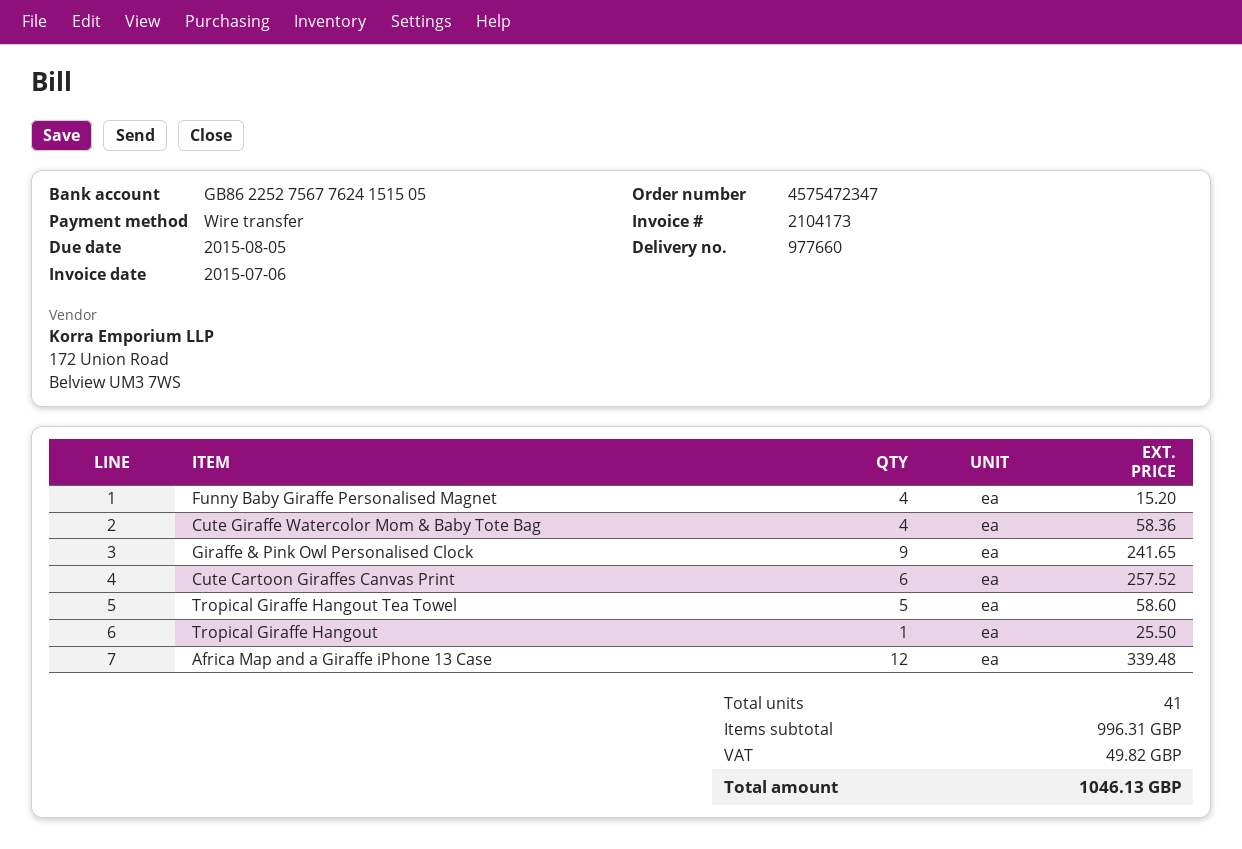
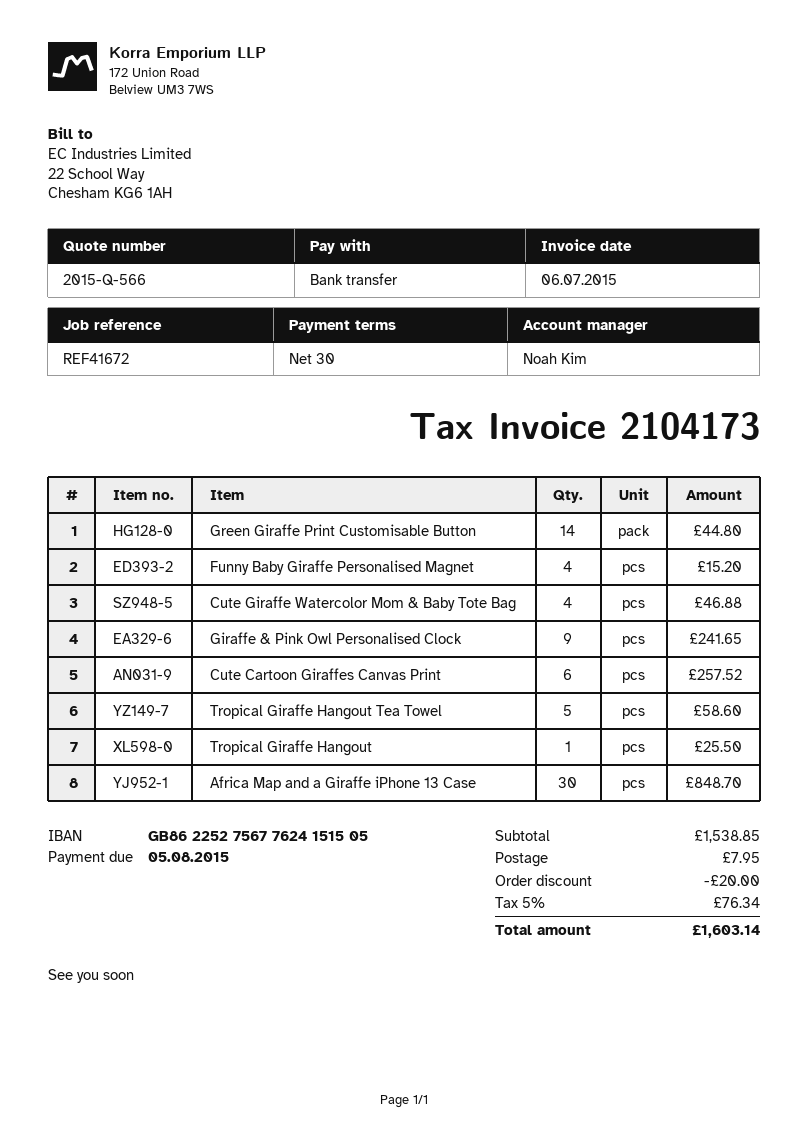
Cute Giraffe Watercolor Mom & Baby Tote Bag: 4 for 58.36 -> 4 for 46.88
Africa Map and a Giraffe iPhone 13 Case: 12 for 339.48 -> 30 for 848.70
Green Giraffe Print Customisable Button: none -> 14 for 44.80
subtotal: 996.31 -> 1538.85
discount: none -> 20.00
shipping: none -> 7.95
tax: 49.82 -> 76.34
total: 1046.13 -> 1603.14

